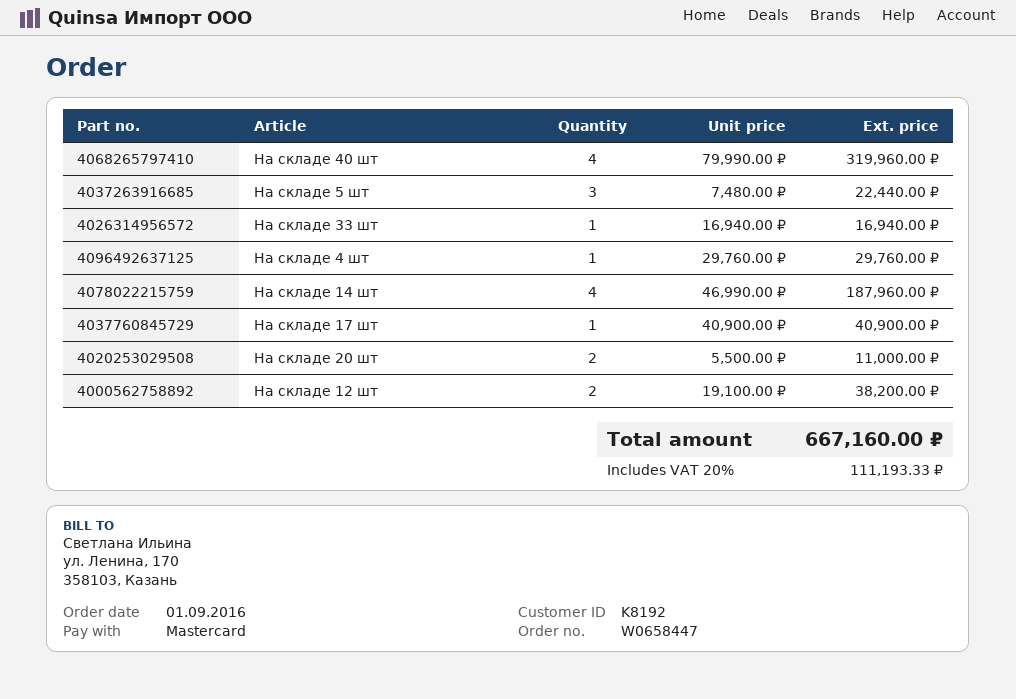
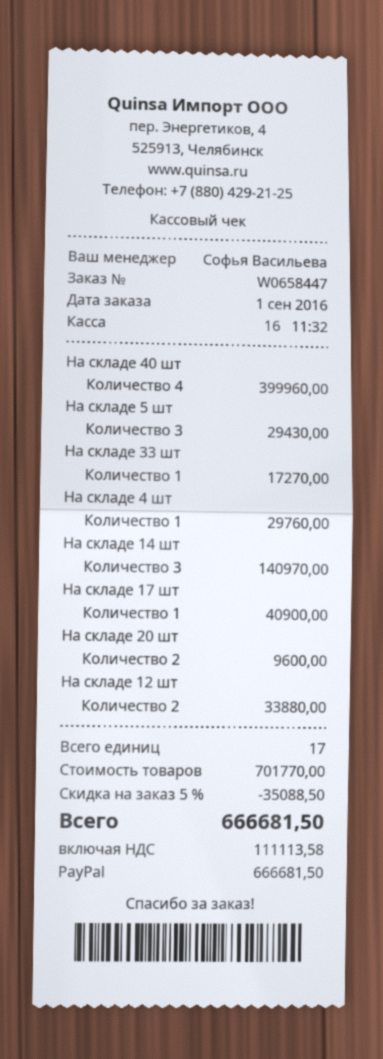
payment method: Mastercard -> PayPal
На складе 40 шт: 4 for 319960.00 -> 4 for 399960.00
На складе 5 шт: 3 for 22440.00 -> 3 for 29430.00
На складе 33 шт: 1 for 16940.00 -> 1 for 17270.00
На складе 14 шт: 4 for 187960.00 -> 3 for 140970.00
На складе 20 шт: 2 for 11000.00 -> 2 for 9600.00
На складе 12 шт: 2 for 38200.00 -> 2 for 33880.00
discount: none -> 5% = 35088.50
tax: 111193.33 -> 111113.58
total: 667160.00 -> 666681.50

